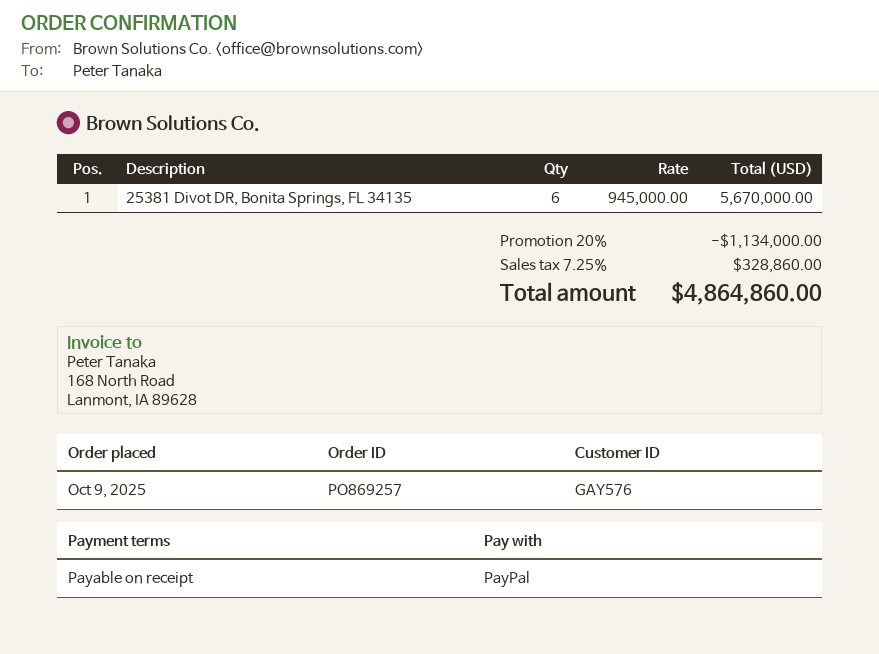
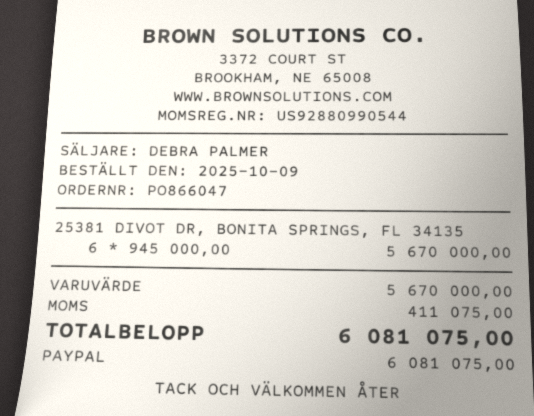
order number: PO869257 -> PO866047
discount: 20% = 1134000.00 -> none
tax: 328860.00 -> 411075.00
total: 4864860.00 -> 6081075.00

